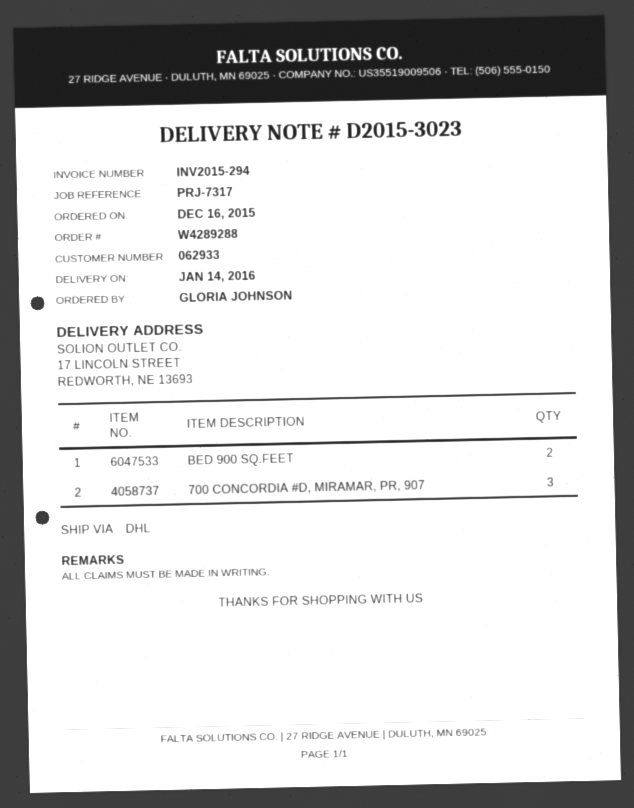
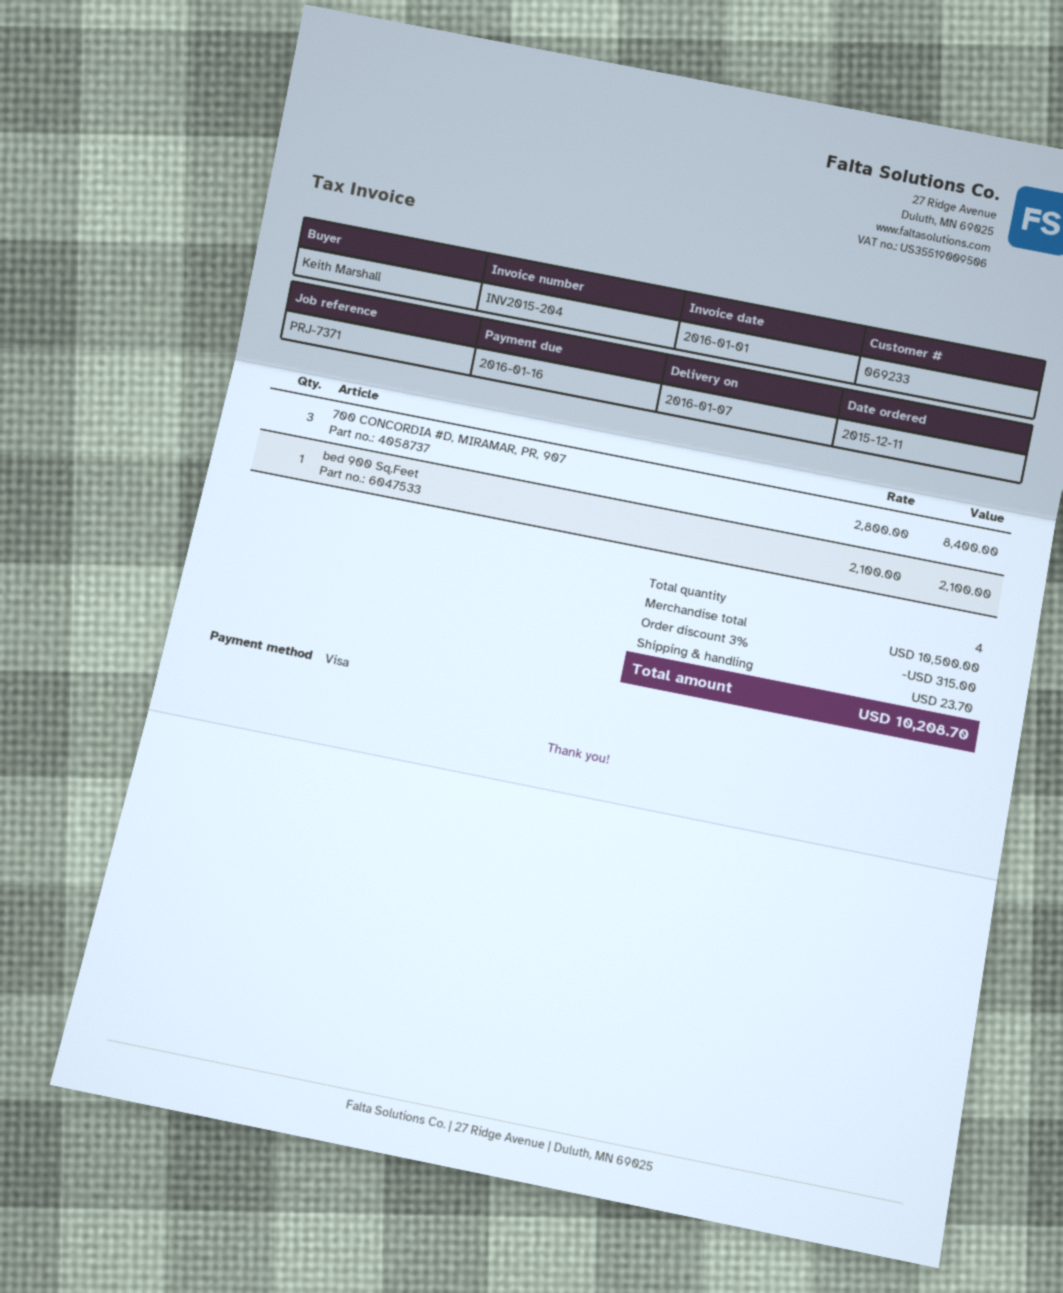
order date: 2015-12-16 -> 2015-12-11
delivery date: 2016-01-14 -> 2016-01-07
invoice number: INV2015-294 -> INV2015-204
customer number: 062933 -> 069233
reference: PRJ-7317 -> PRJ-7371
ordered by: GLORIA JOHNSON -> Keith Marshall
BED 900 SQ.FEET: 2 -> 1

